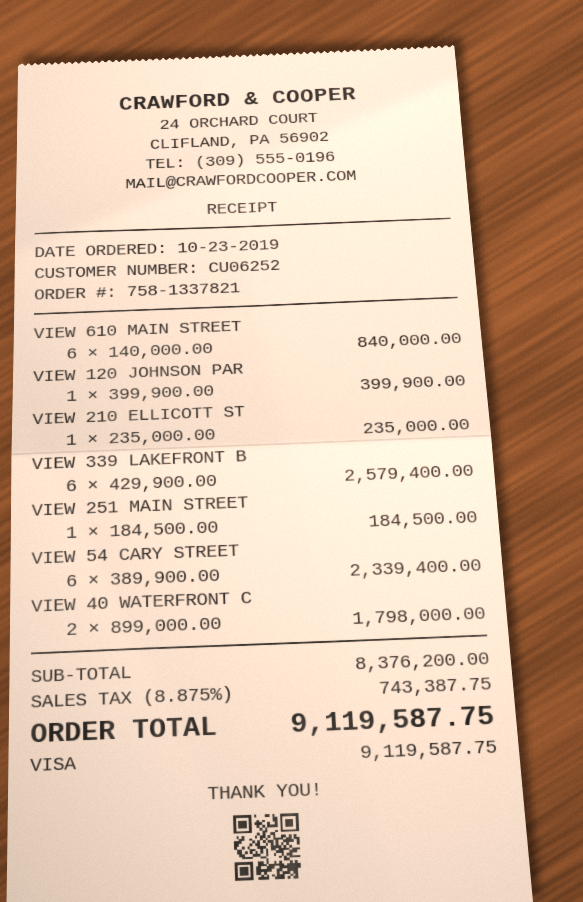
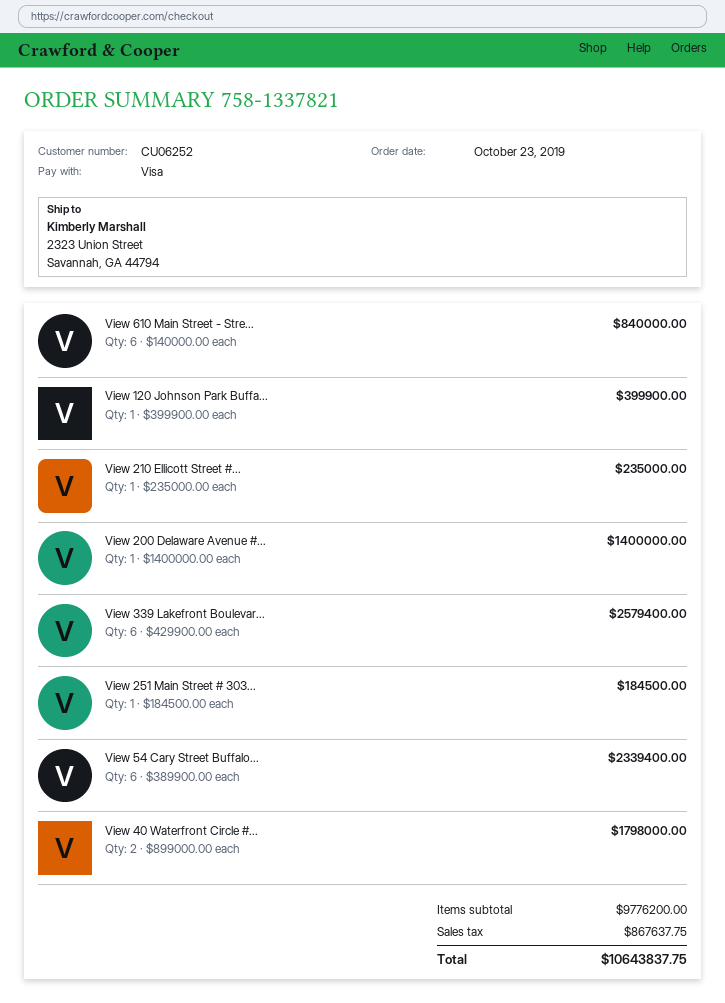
View 200 Delaware Avenue #...: none -> 1 x 1400000.00 = 1400000.00
subtotal: 8376200.00 -> 9776200.00
tax: 743387.75 -> 867637.75
total: 9119587.75 -> 10643837.75

